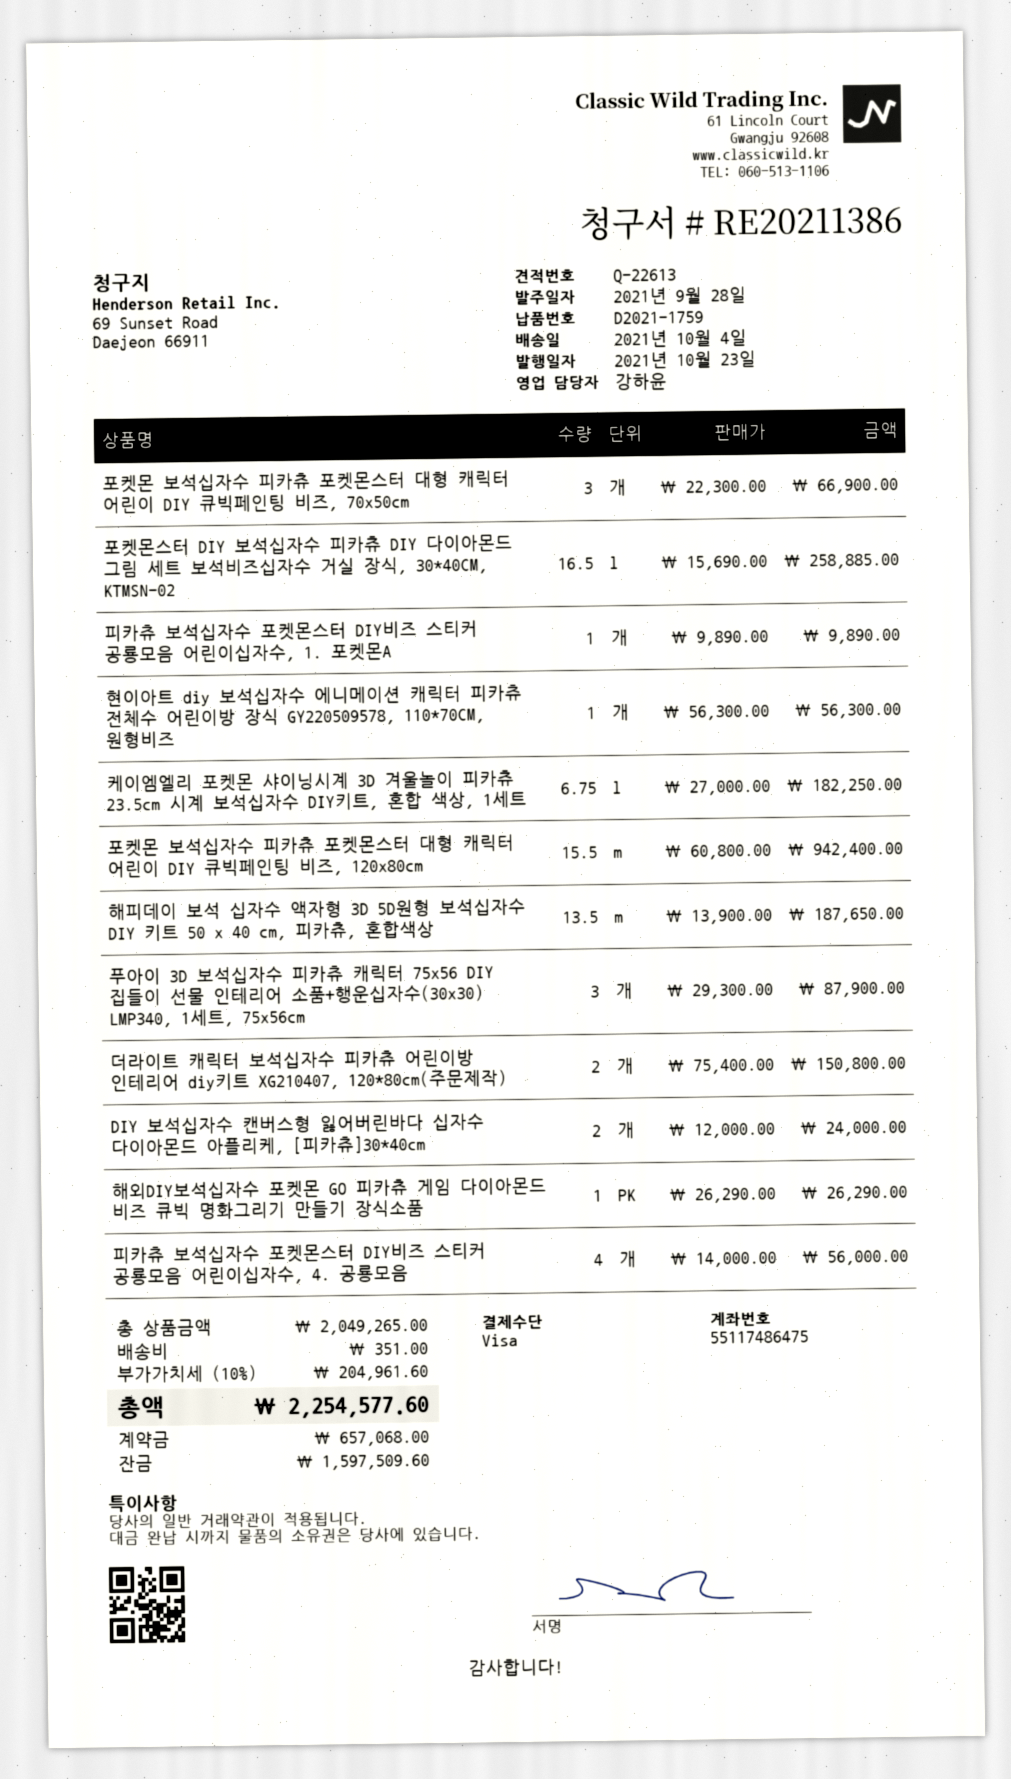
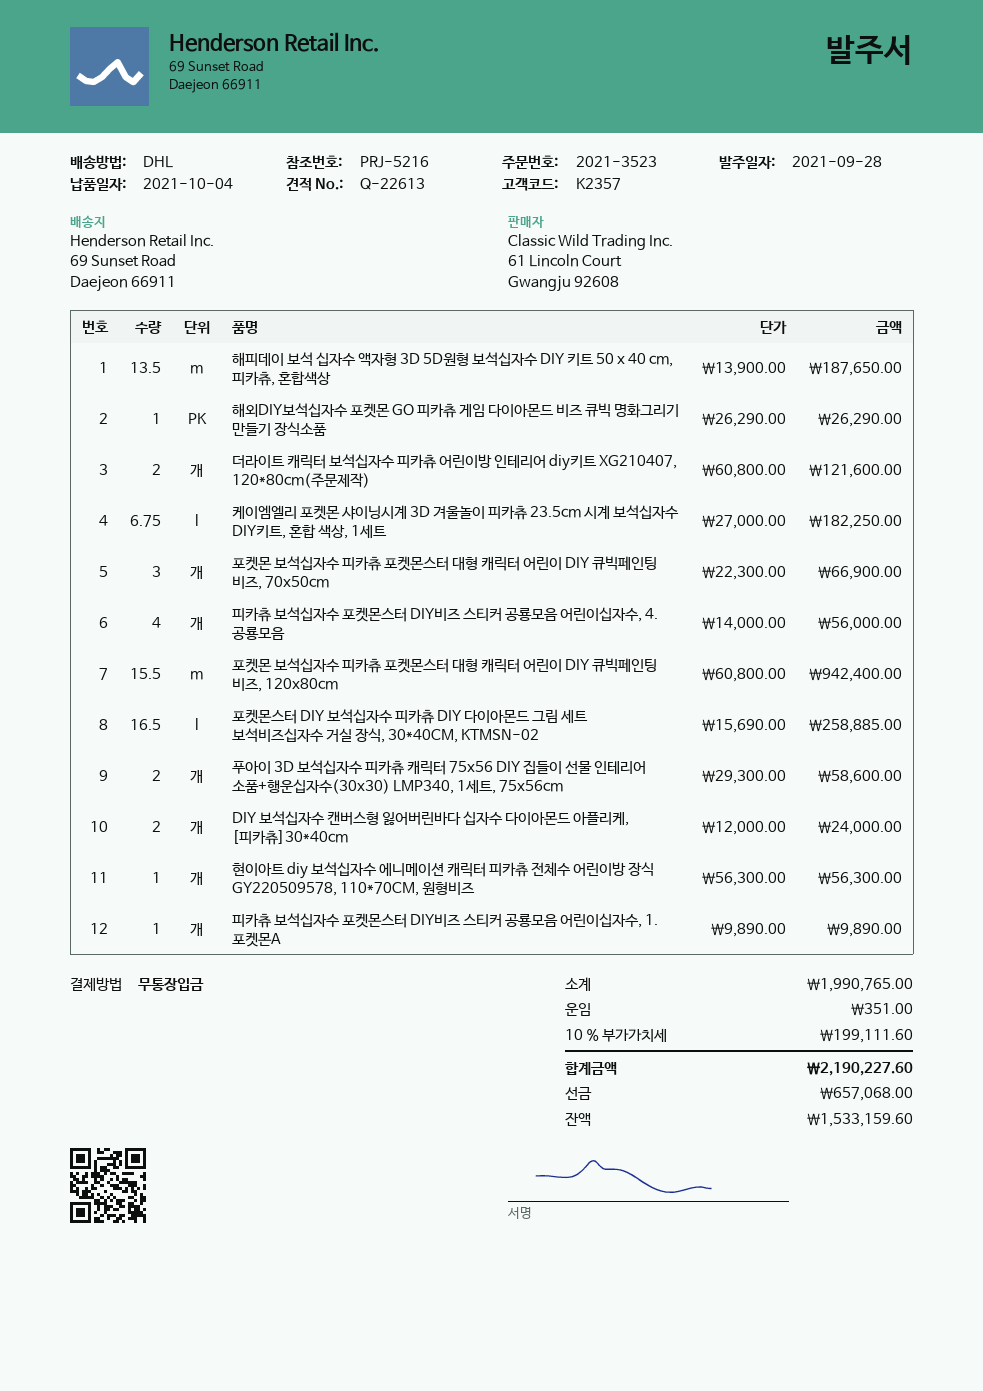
payment method: Visa -> bank transfer
푸아이 3D 보석십자수 피카츄 캐릭터 75x56 DIY 집들이 선물 인테리어 소품+행운십자수(30x30) LMP340, 1세트, 75x56cm: 3 x 29300.00 = 87900.00 -> 2 x 29300.00 = 58600.00
더라이트 캐릭터 보석십자수 피카츄 어린이방 인테리어 diy키트 XG210407, 120*80cm(주문제작): 2 x 75400.00 = 150800.00 -> 2 x 60800.00 = 121600.00
subtotal: 2049265.00 -> 1990765.00
tax: 10% = 204961.60 -> 10% = 199111.60
total: 2254577.60 -> 2190227.60
balance: 1597509.60 -> 1533159.60

